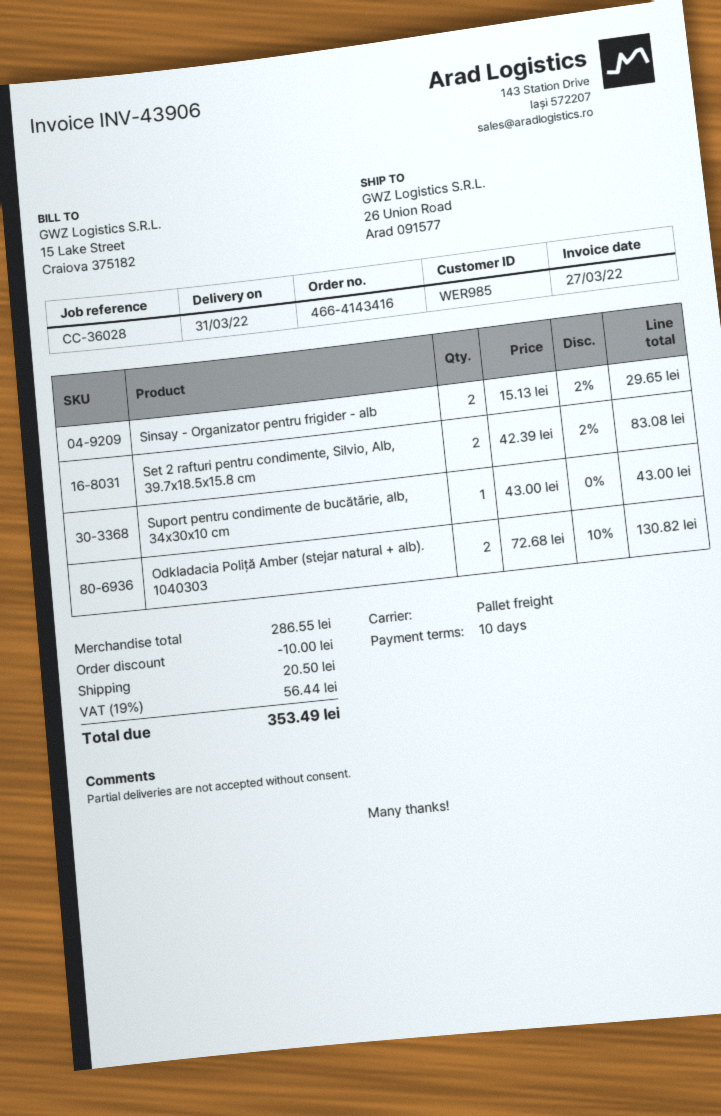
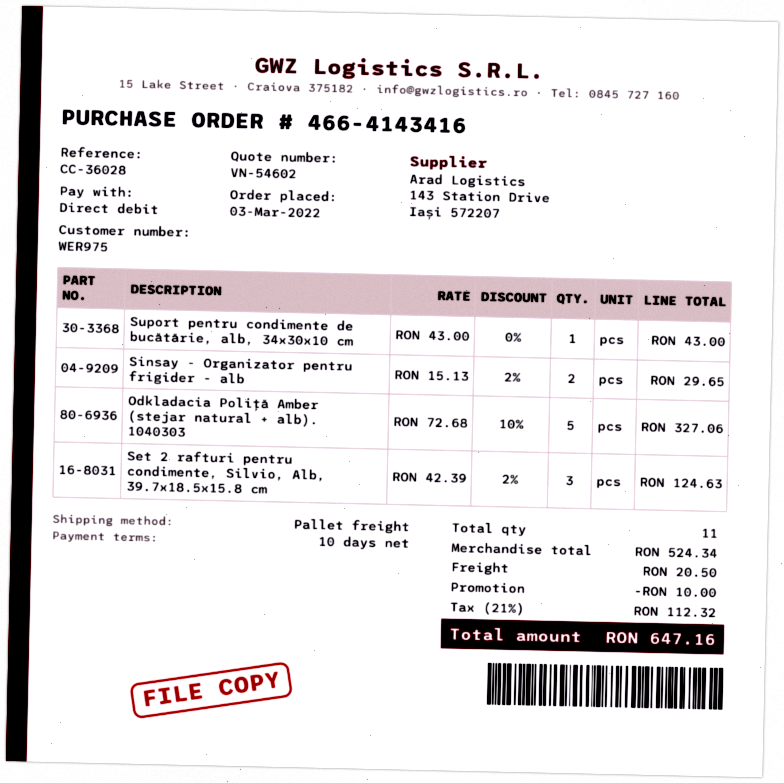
customer number: WER985 -> WER975
Set 2 rafturi pentru condimente, Silvio, Alb, 39.7x18.5x15.8 cm: 2 x 42.39 - 2% = 83.08 -> 3 x 42.39 - 2% = 124.63
Odkladacia Poliță Amber (stejar natural + alb). 1040303: 2 x 72.68 - 10% = 130.82 -> 5 x 72.68 - 10% = 327.06
subtotal: 286.55 -> 524.34
tax: 19% = 56.44 -> 21% = 112.32
total: 353.49 -> 647.16

